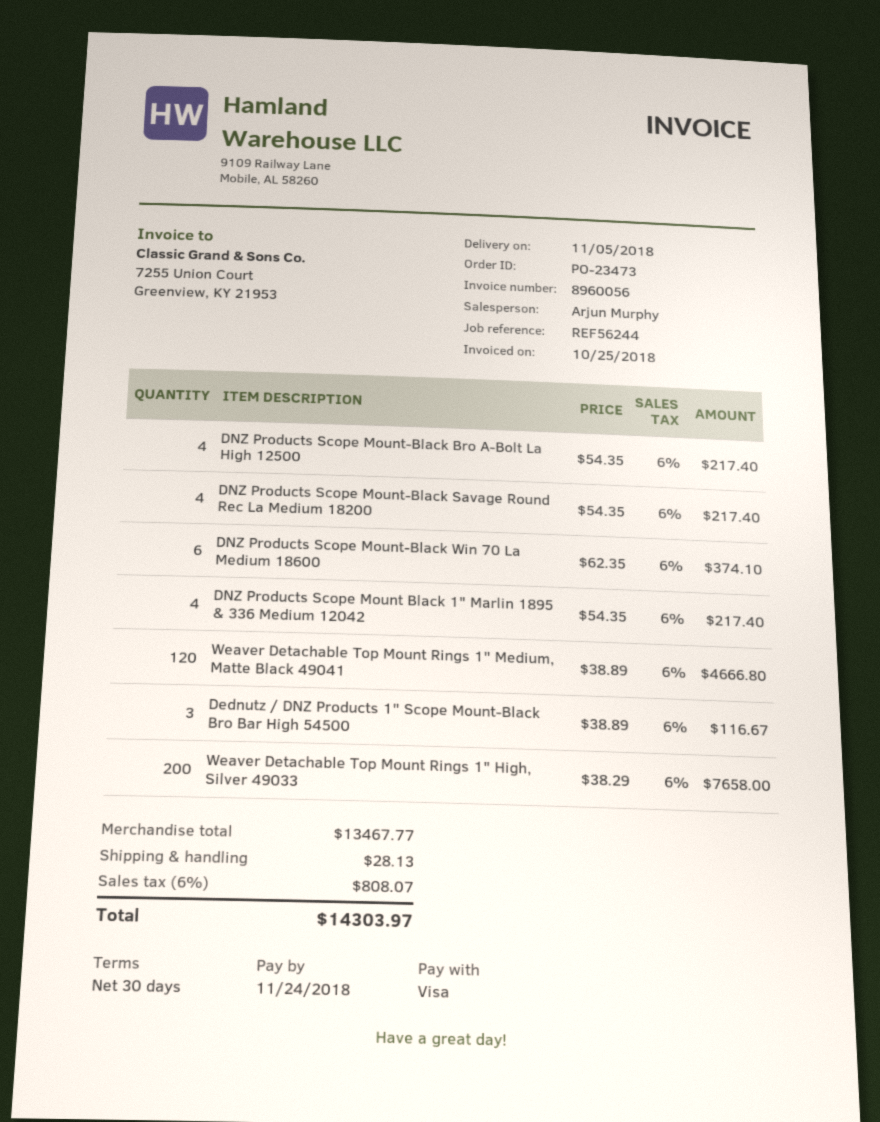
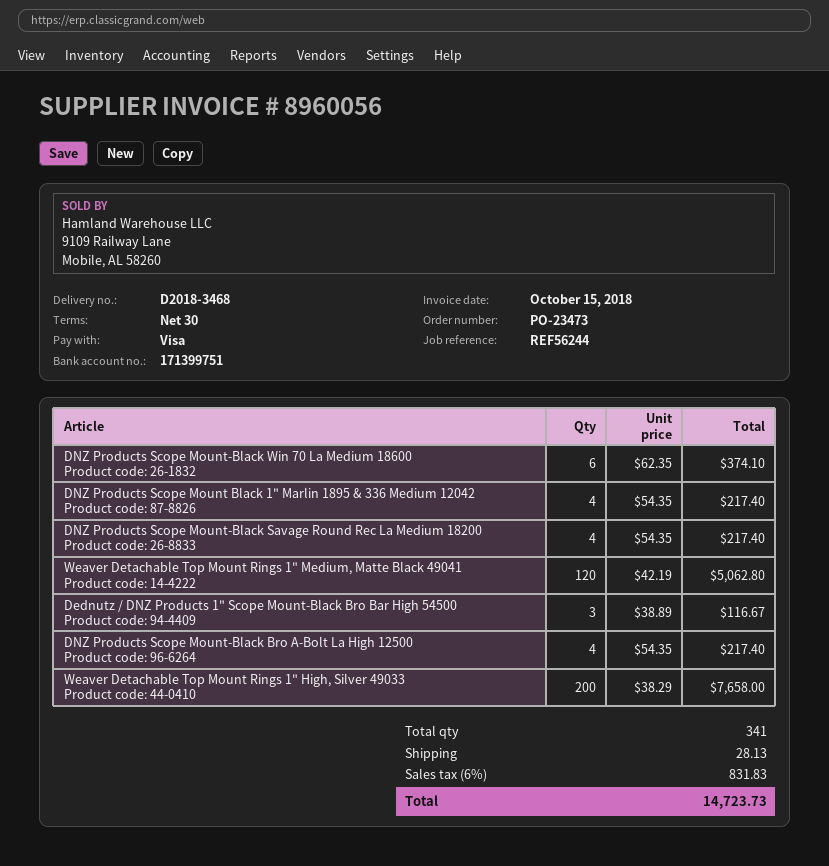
invoice date: 2018-10-25 -> 2018-10-15
Weaver Detachable Top Mount Rings 1" Medium, Matte Black 49041: 120 x 38.89 = 4666.80 -> 120 x 42.19 = 5062.80
tax: 6% = 808.07 -> 6% = 831.83
total: 14303.97 -> 14723.73

